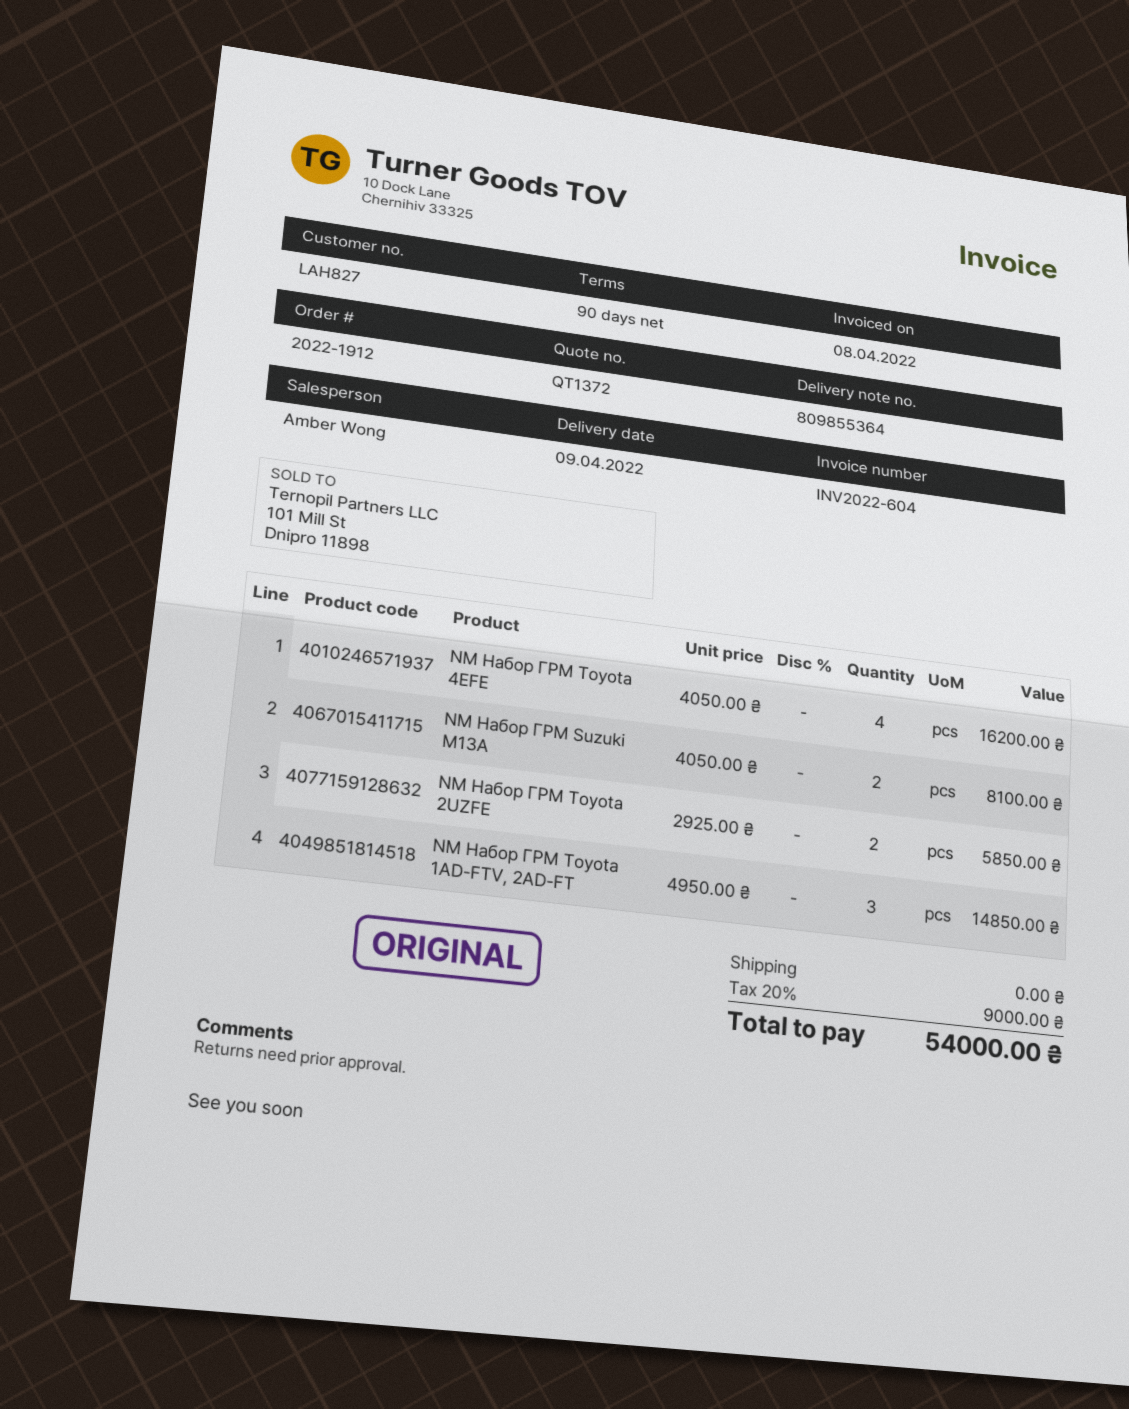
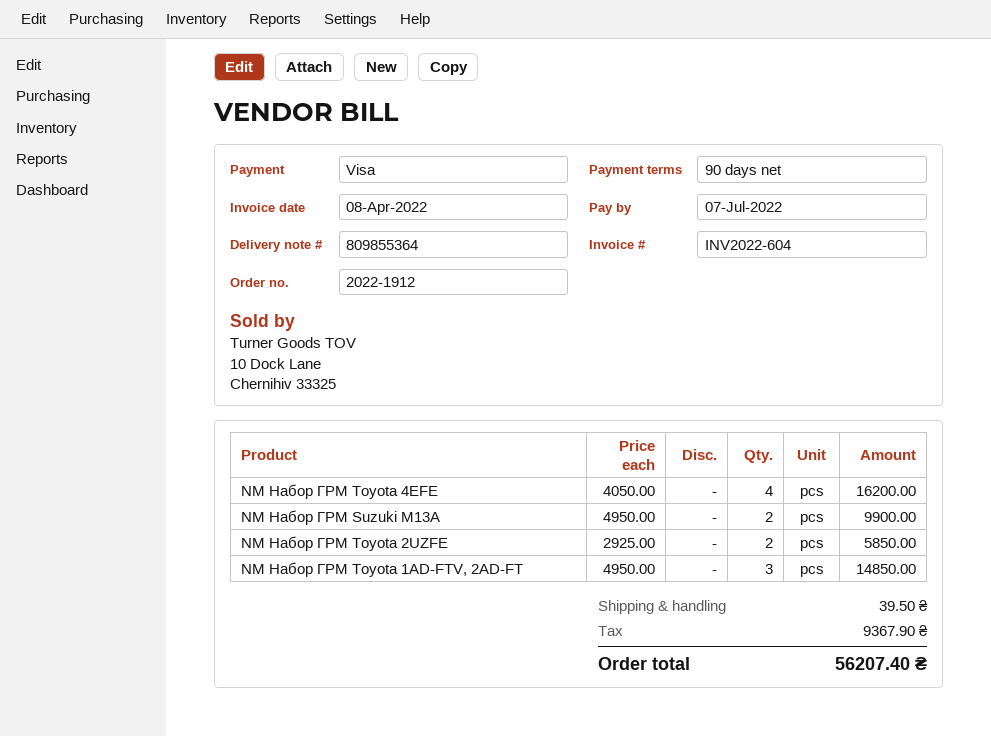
NM Набор ГРМ Suzuki M13A: 2 x 4050.00 = 8100.00 -> 2 x 4950.00 = 9900.00
shipping: 0.00 -> 39.50
tax: 9000.00 -> 9367.90
total: 54000.00 -> 56207.40

